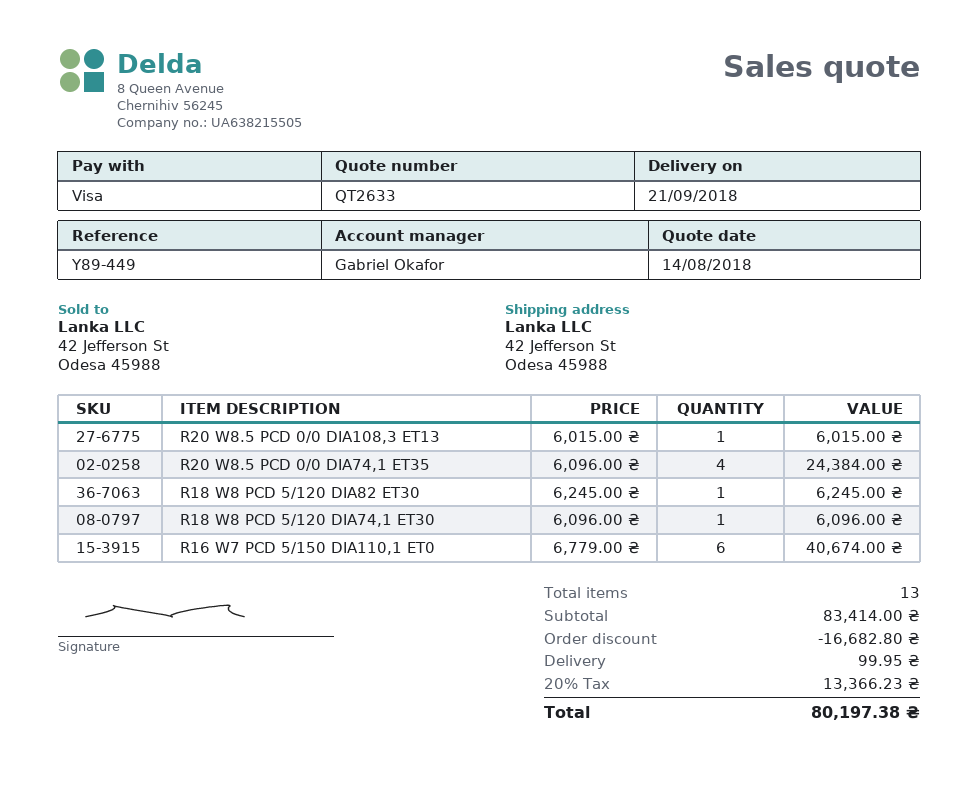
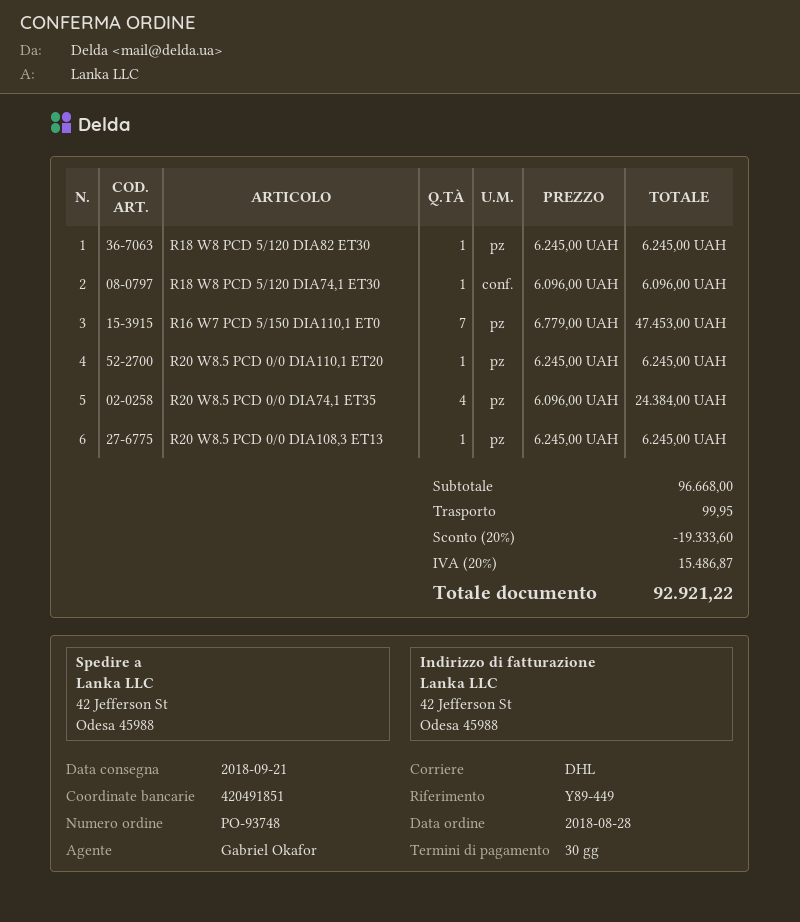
R20 W8.5 PCD 0/0 DIA108,3 ET13: 1 x 6015.00 = 6015.00 -> 1 x 6245.00 = 6245.00
R16 W7 PCD 5/150 DIA110,1 ET0: 6 x 6779.00 = 40674.00 -> 7 x 6779.00 = 47453.00
R20 W8.5 PCD 0/0 DIA110,1 ET20: none -> 1 x 6245.00 = 6245.00
subtotal: 83414.00 -> 96668.00
discount: 16682.80 -> 19333.60
tax: 20% = 13366.23 -> 20% = 15486.87
total: 80197.38 -> 92921.22

